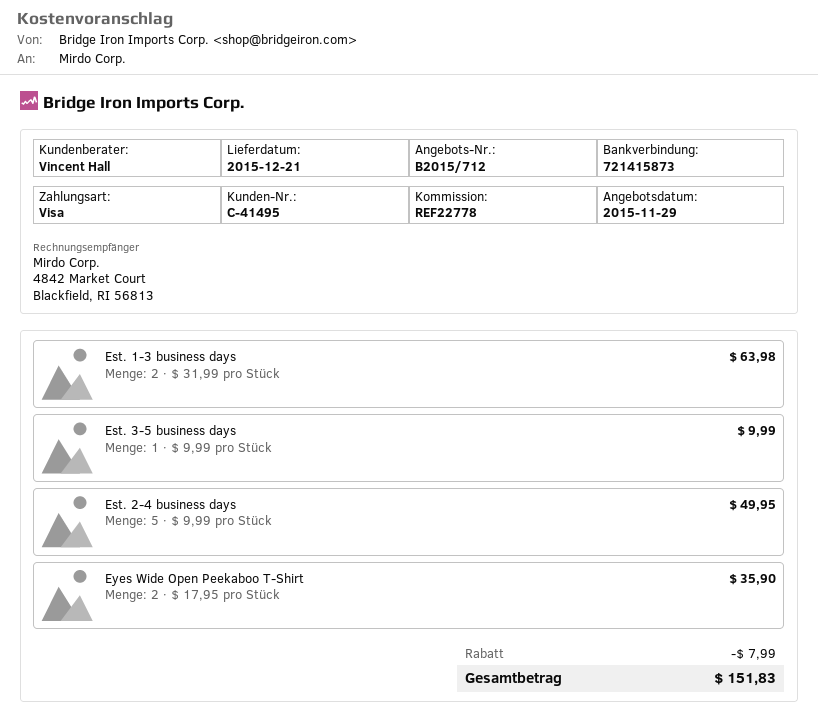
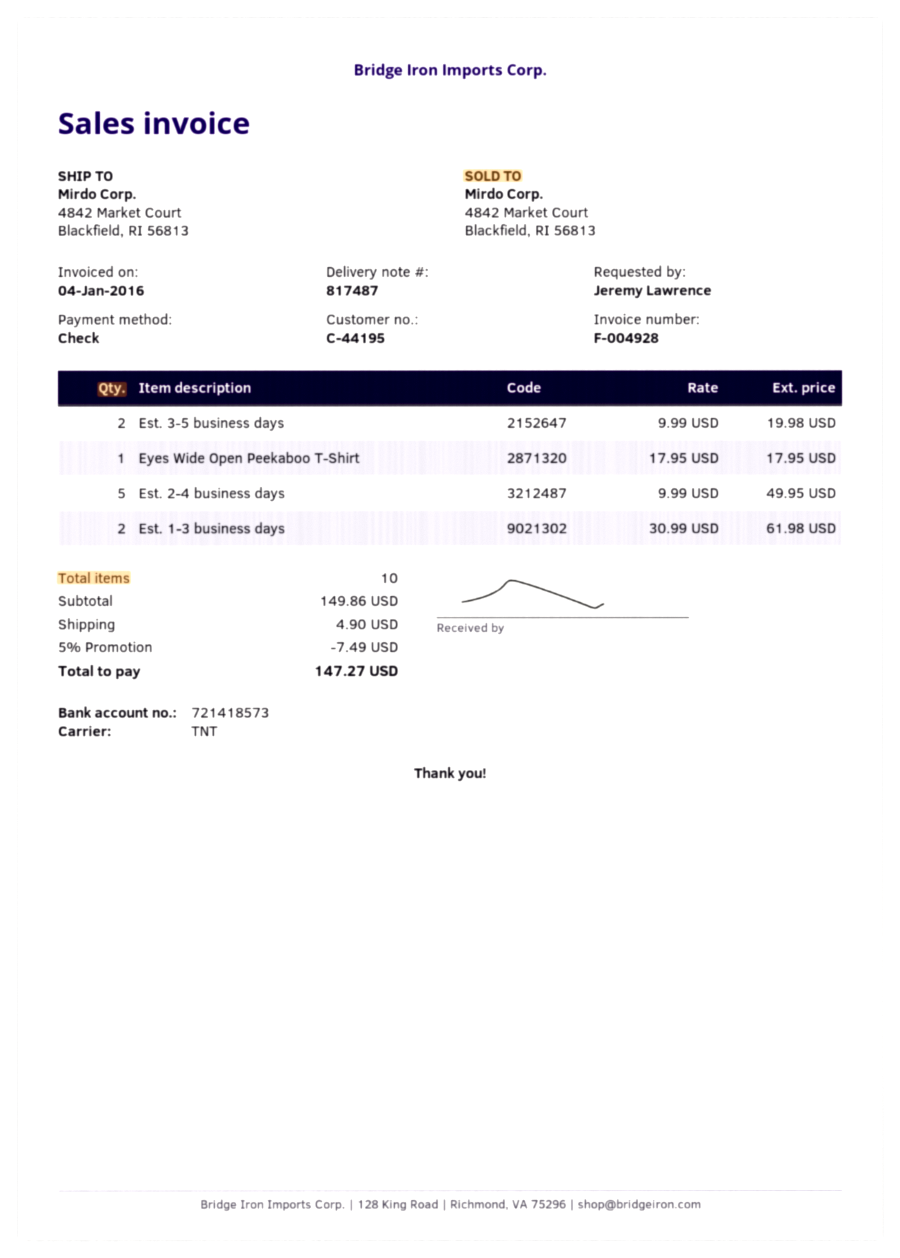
customer number: C-41495 -> C-44195
payment method: Visa -> cheque
bank account: 721415873 -> 721418573
Est. 1-3 business days: 2 x 31.99 = 63.98 -> 2 x 30.99 = 61.98
Est. 3-5 business days: 1 x 9.99 = 9.99 -> 2 x 9.99 = 19.98
Eyes Wide Open Peekaboo T-Shirt: 2 x 17.95 = 35.90 -> 1 x 17.95 = 17.95
discount: 7.99 -> 7.49
shipping: none -> 4.90
total: 151.83 -> 147.27

